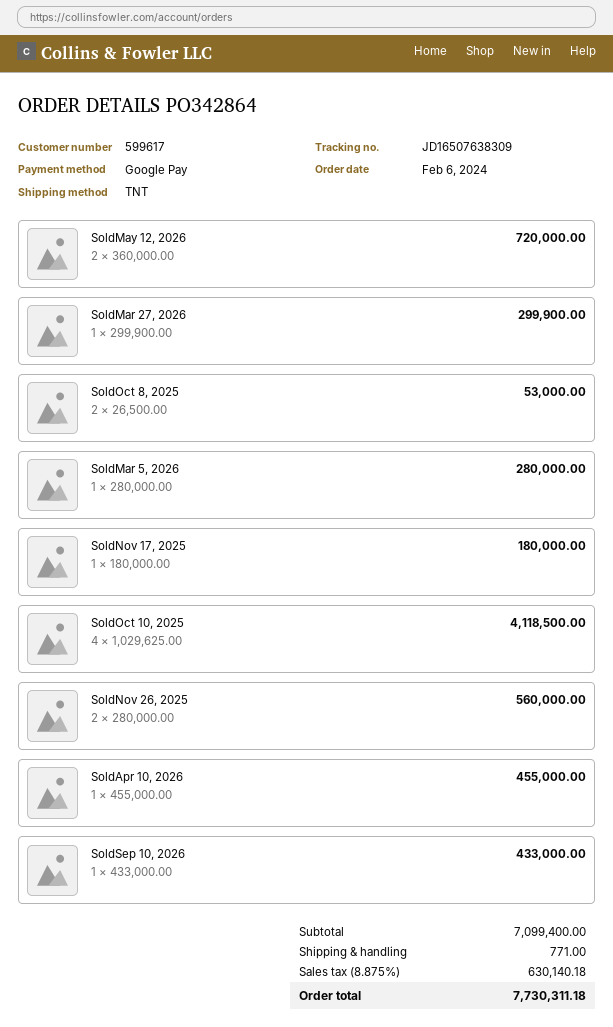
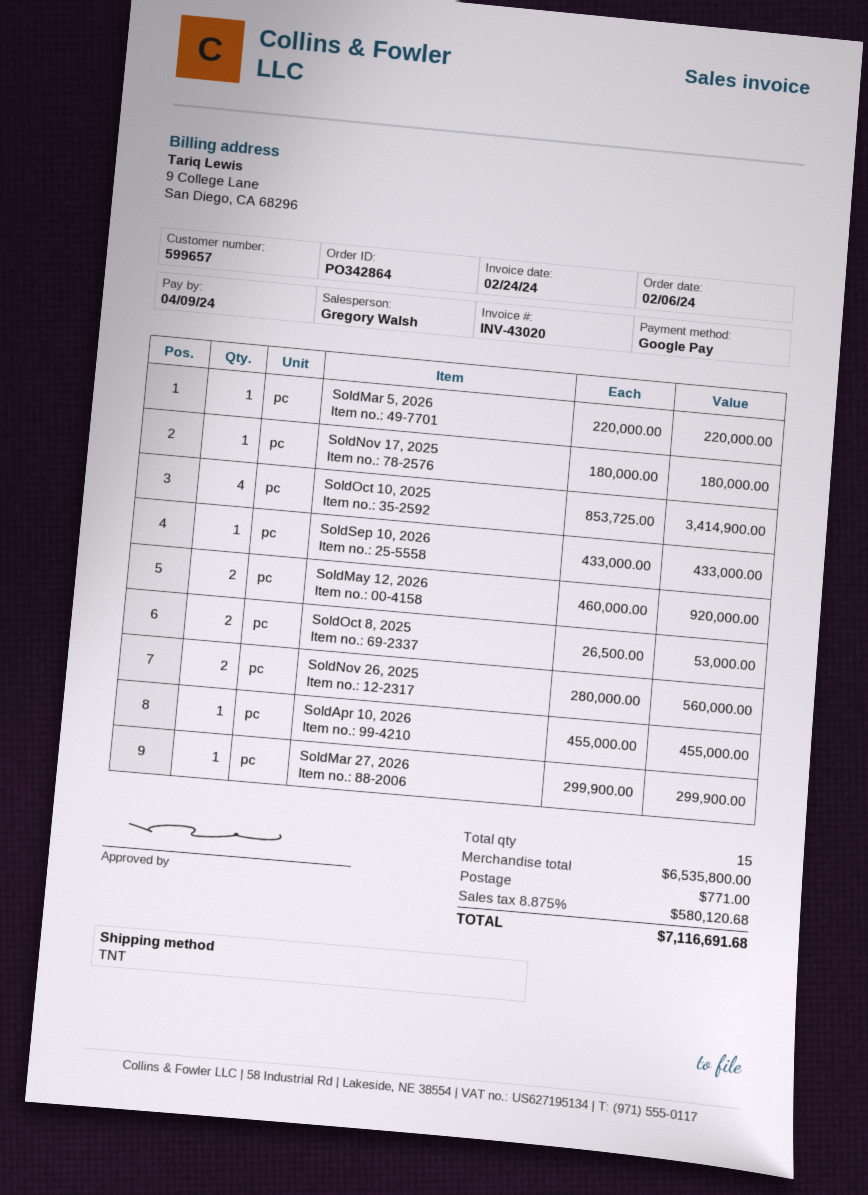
customer number: 599617 -> 599657
SoldMay 12, 2026: 2 x 360000.00 = 720000.00 -> 2 x 460000.00 = 920000.00
SoldMar 5, 2026: 1 x 280000.00 = 280000.00 -> 1 x 220000.00 = 220000.00
SoldOct 10, 2025: 4 x 1029625.00 = 4118500.00 -> 4 x 853725.00 = 3414900.00
subtotal: 7099400.00 -> 6535800.00
tax: 8.875% = 630140.18 -> 8.875% = 580120.68
total: 7730311.18 -> 7116691.68

